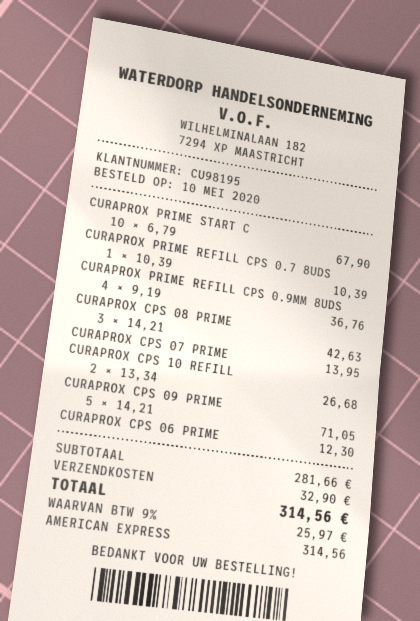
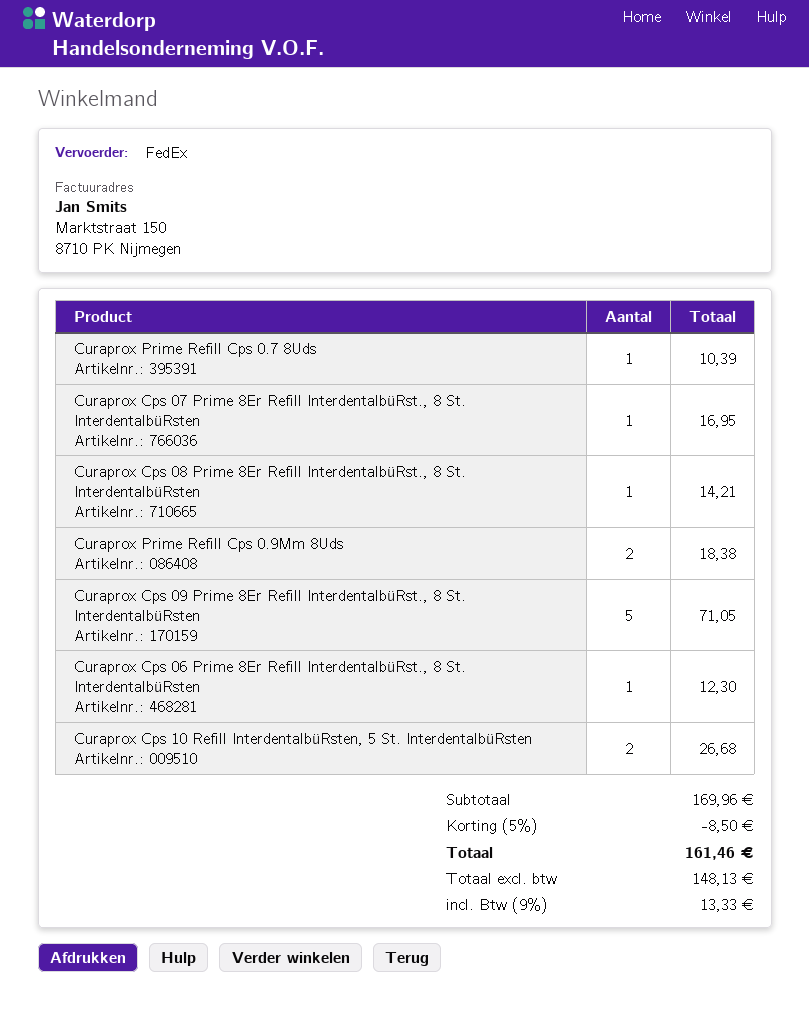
CURAPROX PRIME START C: 10 for 67.90 -> none
CURAPROX PRIME REFILL CPS 0.9MM 8UDS: 4 for 36.76 -> 2 for 18.38
CURAPROX CPS 08 PRIME: 3 for 42.63 -> 1 for 14.21
CURAPROX CPS 07 PRIME: 1 for 13.95 -> 1 for 16.95
subtotal: 281.66 -> 169.96
discount: none -> 5% = 8.50
shipping: 32.90 -> none
tax: 9% = 25.97 -> 9% = 13.33
total: 314.56 -> 161.46

